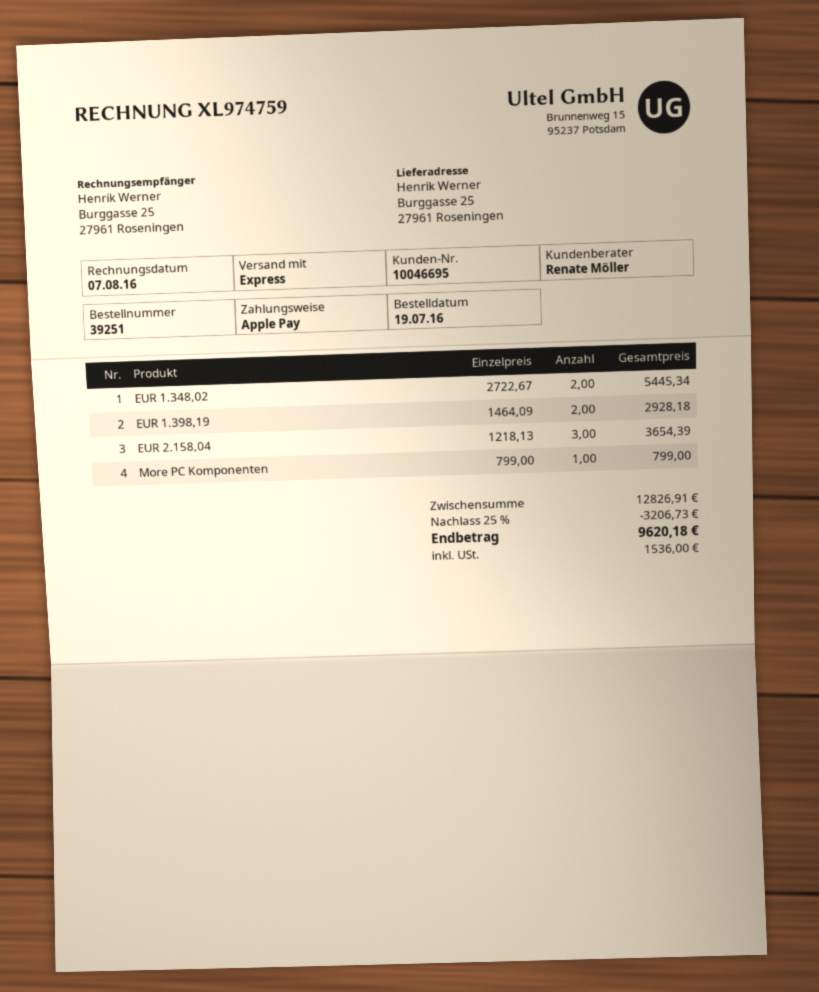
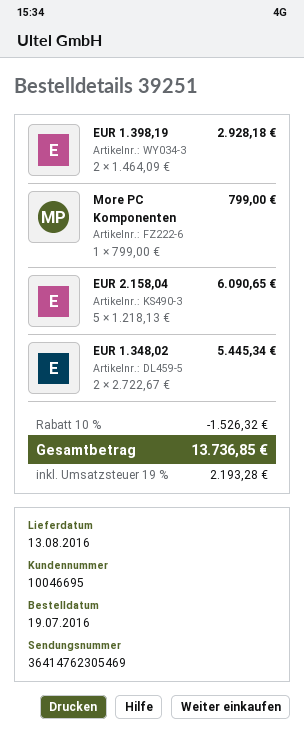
EUR 2.158,04: 3 x 1218.13 = 3654.39 -> 5 x 1218.13 = 6090.65
discount: 25% = 3206.73 -> 10% = 1526.32
tax: 1536.00 -> 2193.28
total: 9620.18 -> 13736.85

